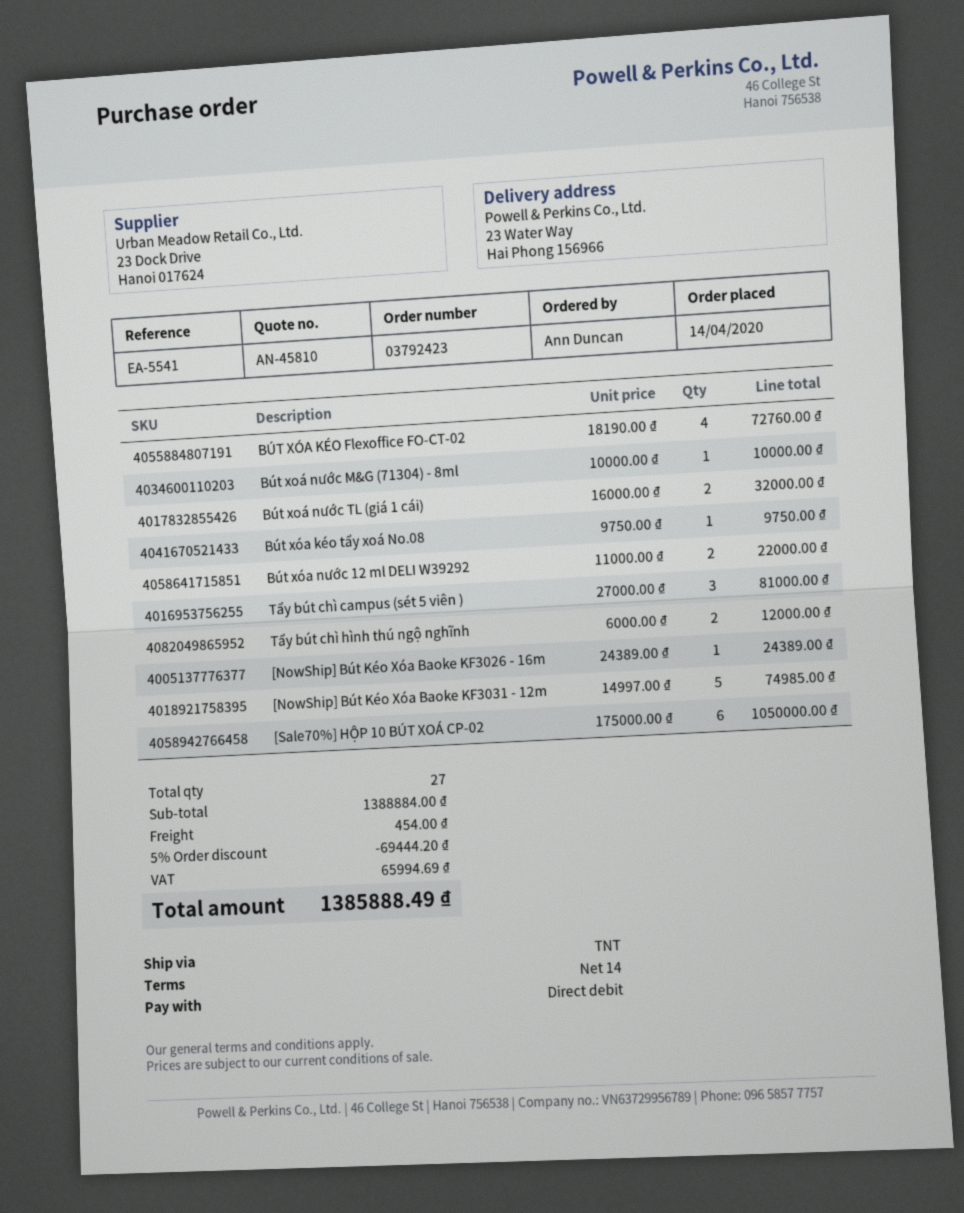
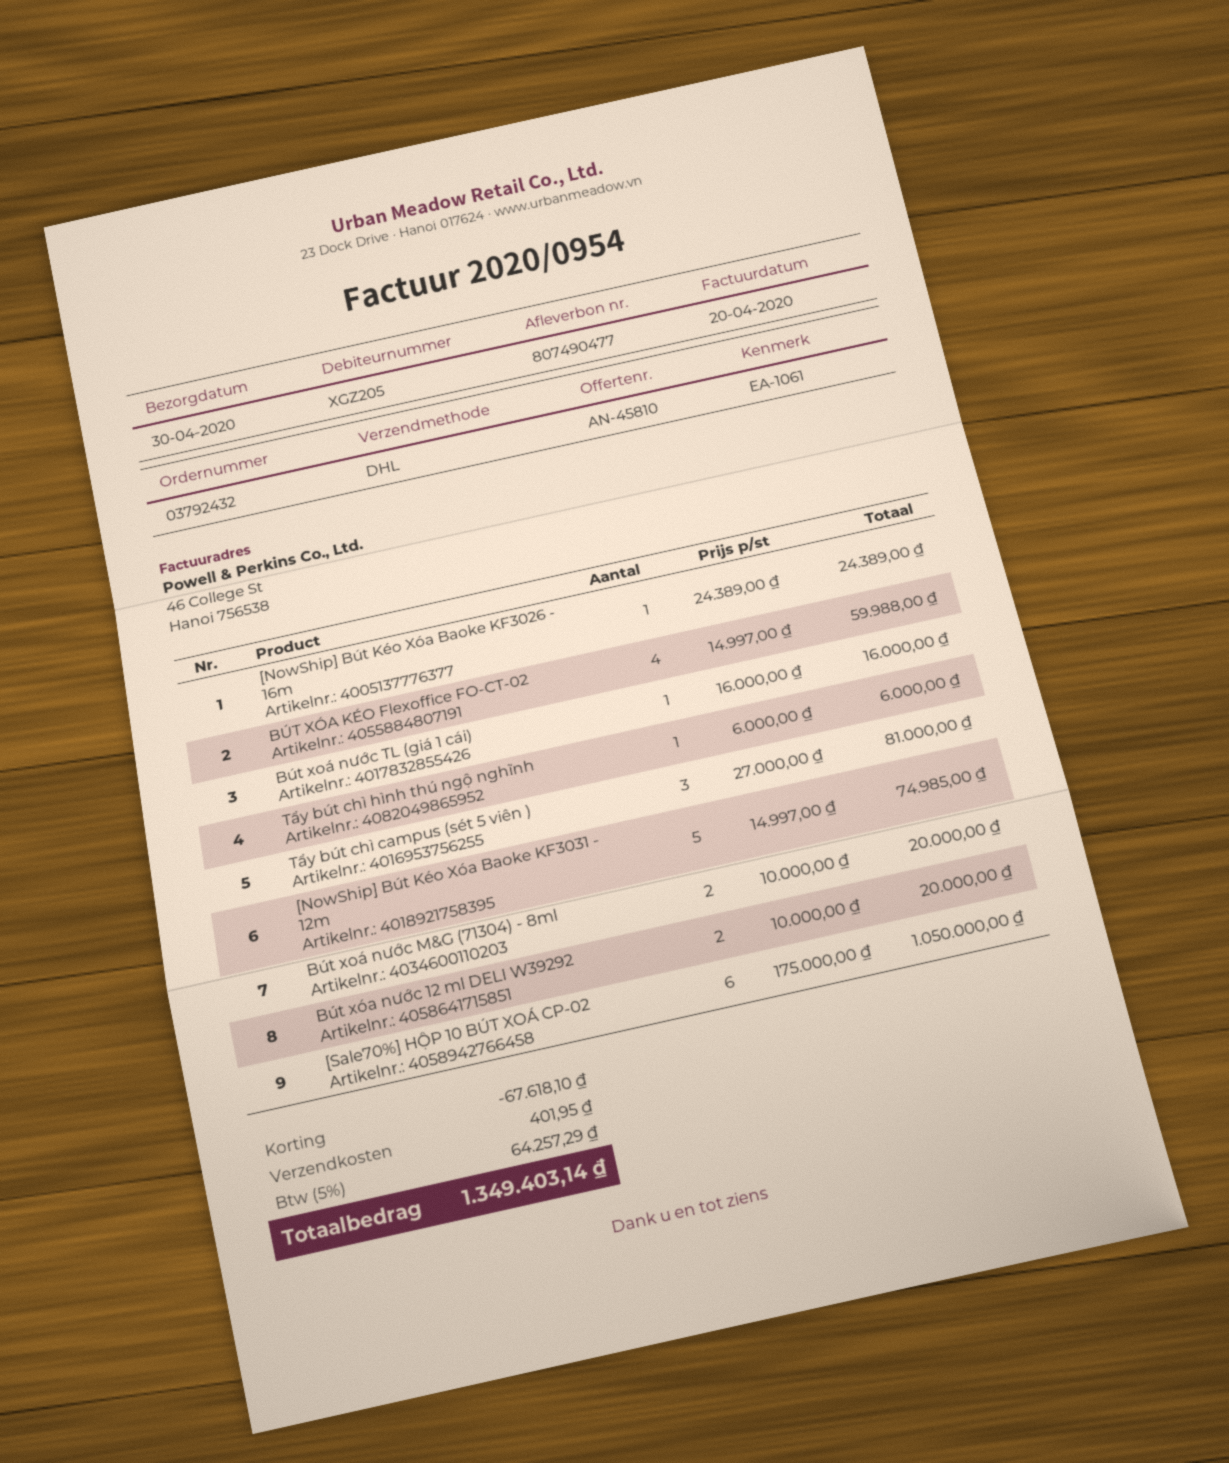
order number: 03792423 -> 03792432
reference: EA-5541 -> EA-1061
shipping method: TNT -> DHL
BÚT XÓA KÉO Flexoffice FO-CT-02: 4 x 18190.00 = 72760.00 -> 4 x 14997.00 = 59988.00
Bút xoá nước M&G (71304) - 8ml: 1 x 10000.00 = 10000.00 -> 2 x 10000.00 = 20000.00
Bút xoá nước TL (giá 1 cái): 2 x 16000.00 = 32000.00 -> 1 x 16000.00 = 16000.00
Bút xóa kéo tẩy xoá No.08: 1 x 9750.00 = 9750.00 -> none
Bút xóa nước 12 ml DELI W39292: 2 x 11000.00 = 22000.00 -> 2 x 10000.00 = 20000.00
Tẩy bút chì hình thú ngộ nghĩnh: 2 x 6000.00 = 12000.00 -> 1 x 6000.00 = 6000.00
discount: 69444.20 -> 67618.10
shipping: 454.00 -> 401.95
tax: 65994.69 -> 64257.29
total: 1385888.49 -> 1349403.14

